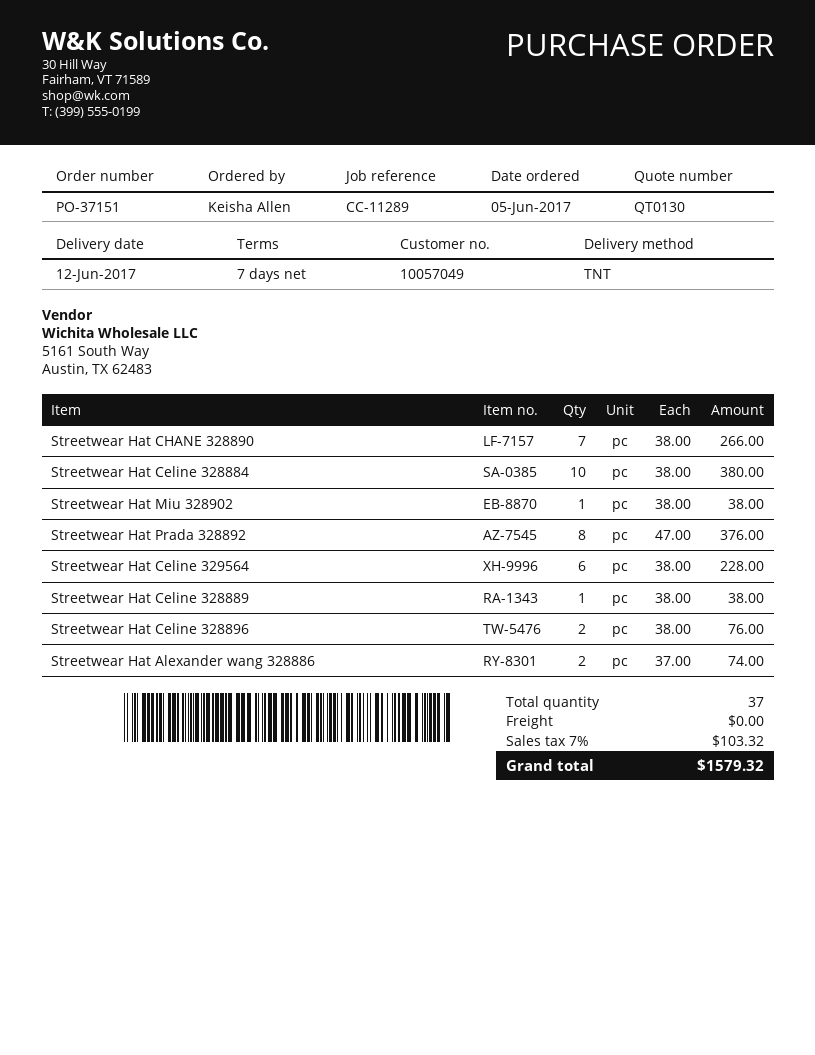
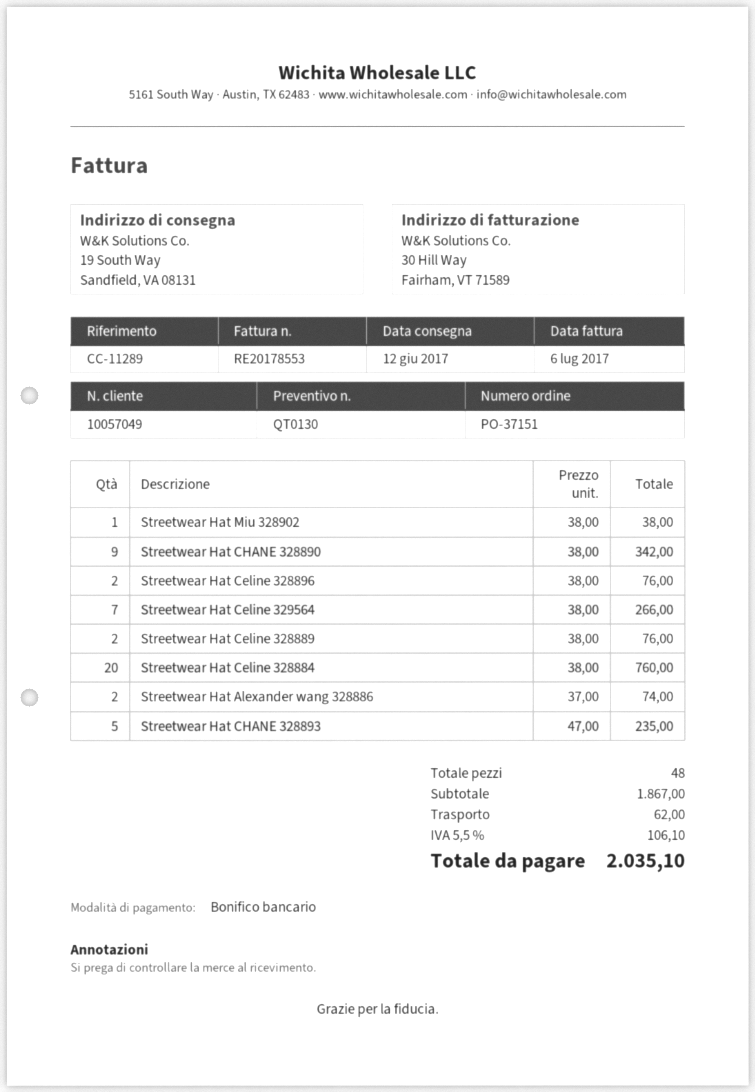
Streetwear Hat CHANE 328890: 7 x 38.00 = 266.00 -> 9 x 38.00 = 342.00
Streetwear Hat Celine 328884: 10 x 38.00 = 380.00 -> 20 x 38.00 = 760.00
Streetwear Hat Prada 328892: 8 x 47.00 = 376.00 -> none
Streetwear Hat Celine 329564: 6 x 38.00 = 228.00 -> 7 x 38.00 = 266.00
Streetwear Hat Celine 328889: 1 x 38.00 = 38.00 -> 2 x 38.00 = 76.00
Streetwear Hat CHANE 328893: none -> 5 x 47.00 = 235.00
total quantity: 37 -> 48
shipping: 0.00 -> 62.00
tax: 7% = 103.32 -> 5.5% = 106.10
total: 1579.32 -> 2035.10

